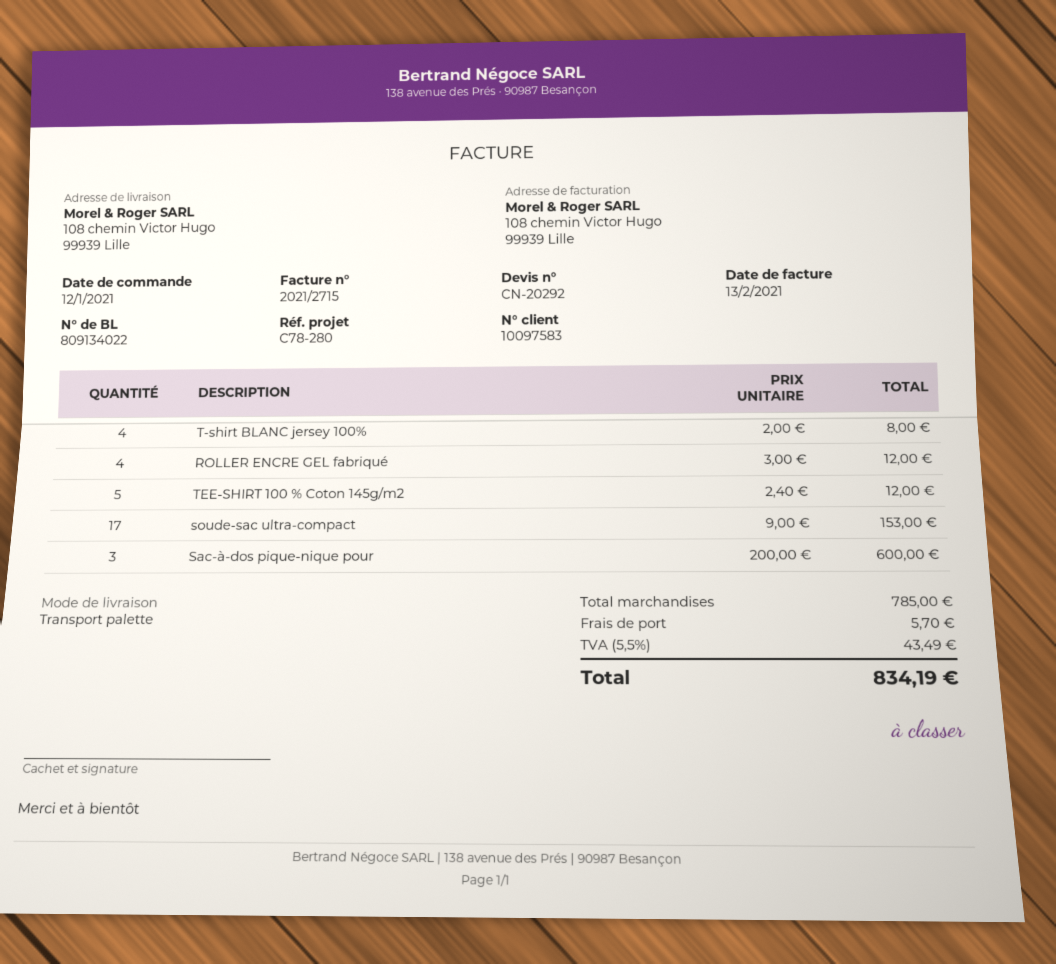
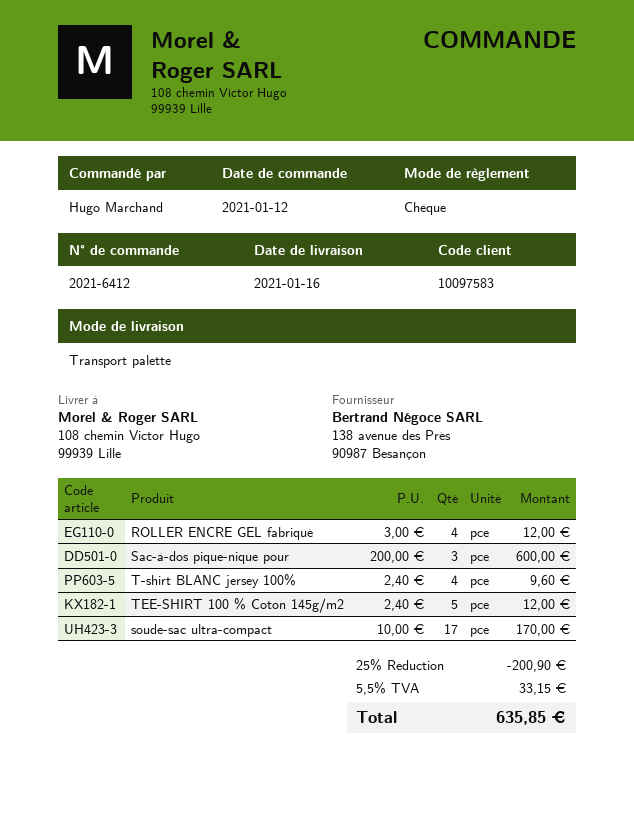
T-shirt BLANC jersey 100%: 4 x 2.00 = 8.00 -> 4 x 2.40 = 9.60
soude-sac ultra-compact: 17 x 9.00 = 153.00 -> 17 x 10.00 = 170.00
discount: none -> 25% = 200.90
shipping: 5.70 -> none
tax: 5.5% = 43.49 -> 5.5% = 33.15
total: 834.19 -> 635.85

